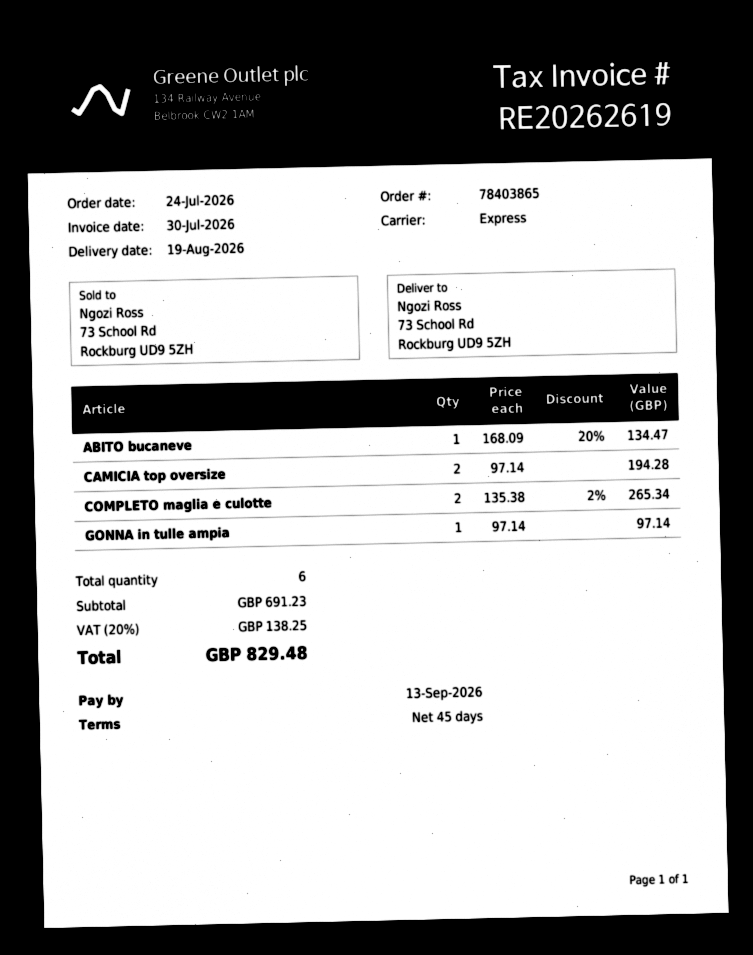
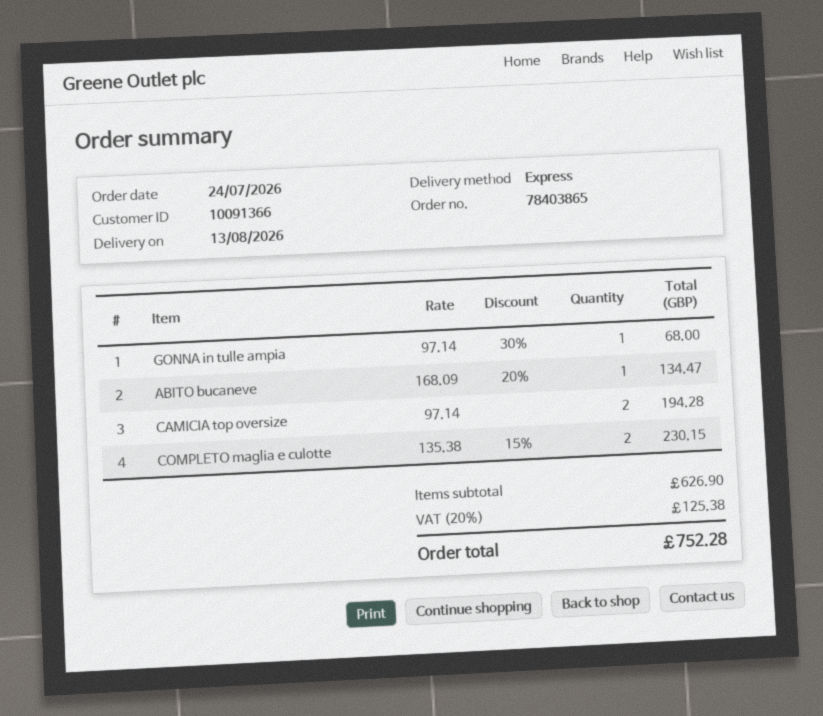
delivery date: 2026-08-19 -> 2026-08-13
COMPLETO maglia e culotte: 2 x 135.38 - 2% = 265.34 -> 2 x 135.38 - 15% = 230.15
GONNA in tulle ampia: 1 x 97.14 = 97.14 -> 1 x 97.14 - 30% = 68.00
subtotal: 691.23 -> 626.90
tax: 20% = 138.25 -> 20% = 125.38
total: 829.48 -> 752.28

